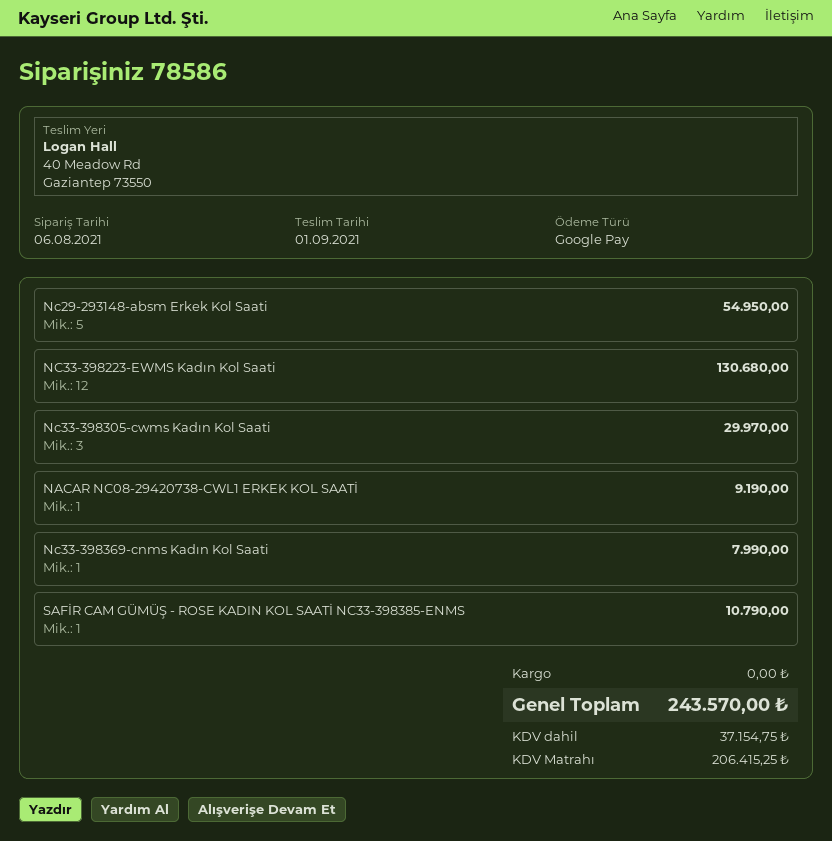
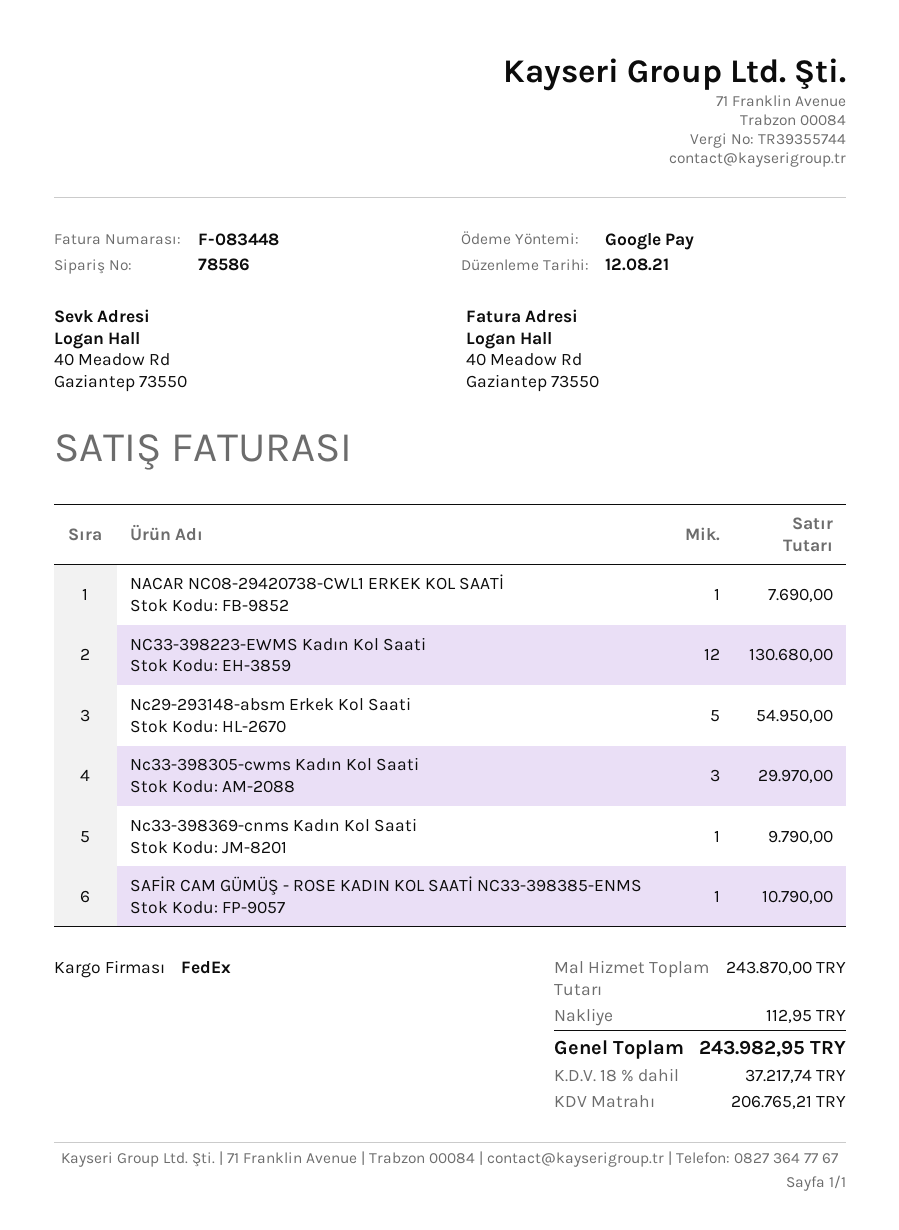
NACAR NC08-29420738-CWL1 ERKEK KOL SAATİ: 1 for 9190.00 -> 1 for 7690.00
Nc33-398369-cnms Kadın Kol Saati: 1 for 7990.00 -> 1 for 9790.00
shipping: 0.00 -> 112.95
net: 206415.25 -> 206765.21
tax: 37154.75 -> 37217.74
total: 243570.00 -> 243982.95

